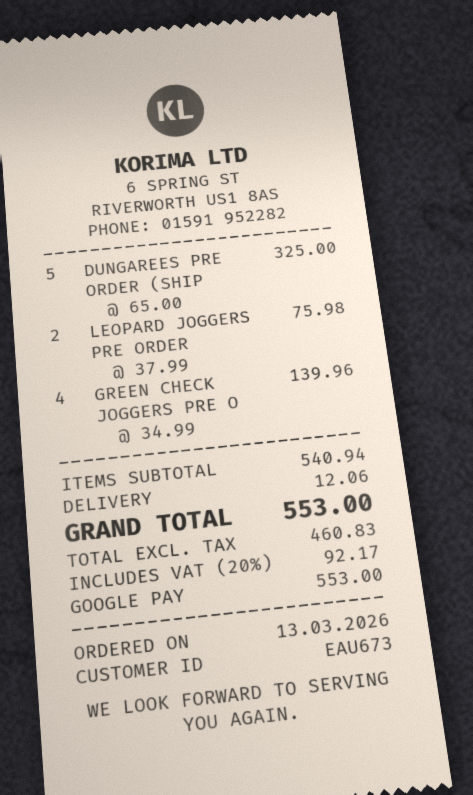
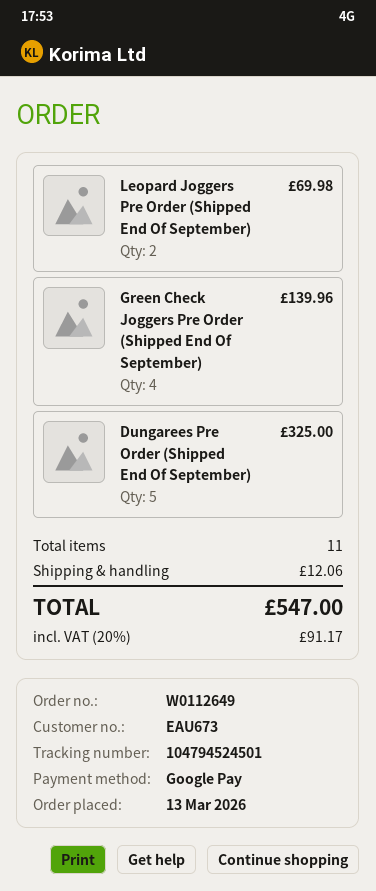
LEOPARD JOGGERS PRE ORDER: 2 for 75.98 -> 2 for 69.98
tax: 20% = 92.17 -> 20% = 91.17
total: 553.00 -> 547.00

